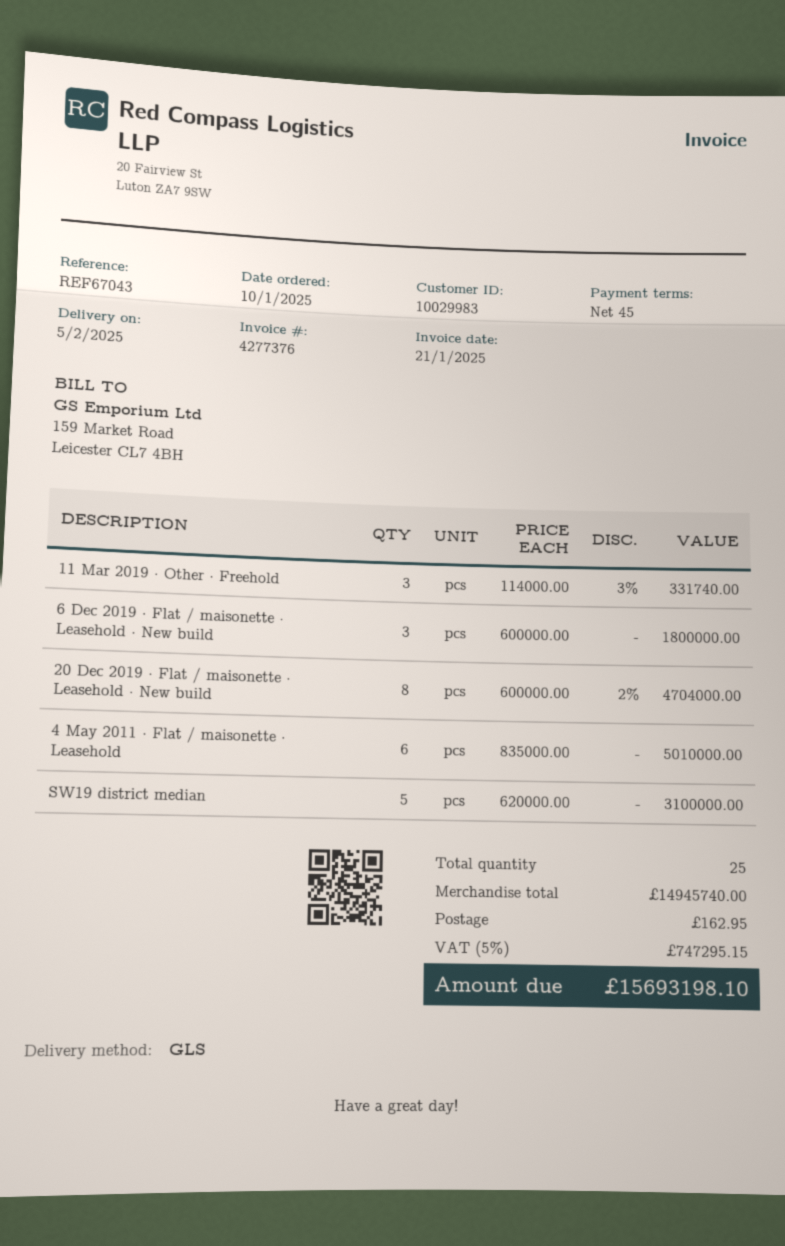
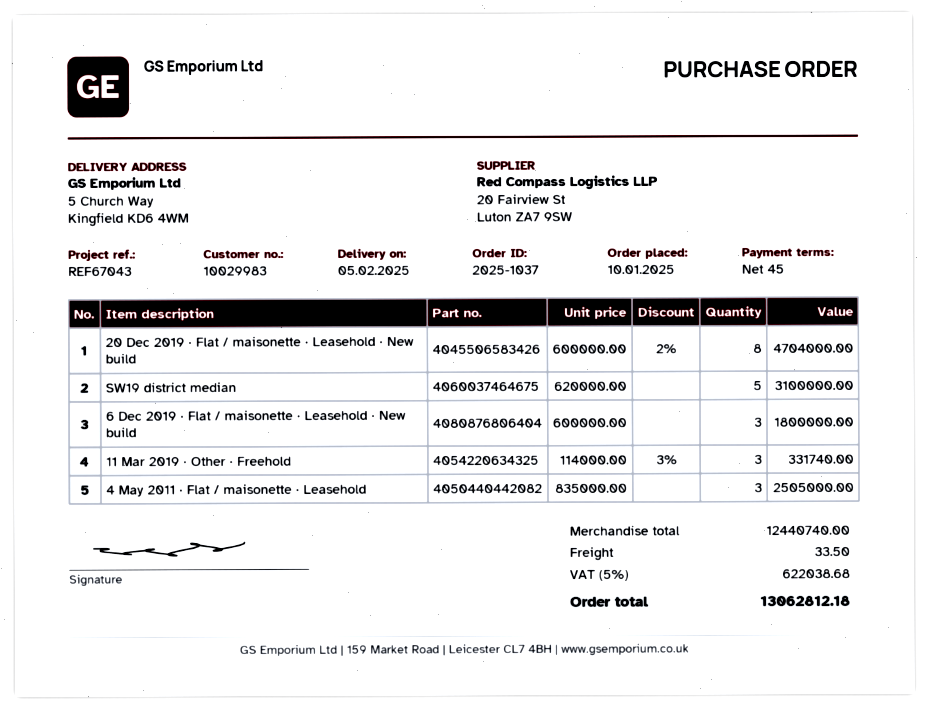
4 May 2011 · Flat / maisonette · Leasehold: 6 x 835000.00 = 5010000.00 -> 3 x 835000.00 = 2505000.00
subtotal: 14945740.00 -> 12440740.00
shipping: 162.95 -> 33.50
tax: 5% = 747295.15 -> 5% = 622038.68
total: 15693198.10 -> 13062812.18

